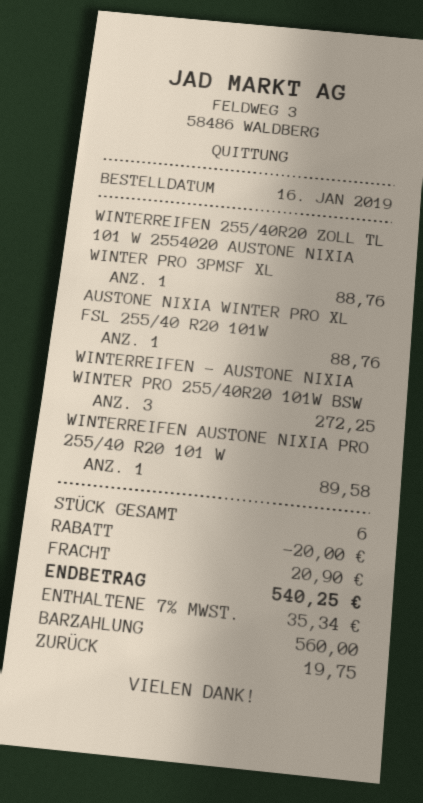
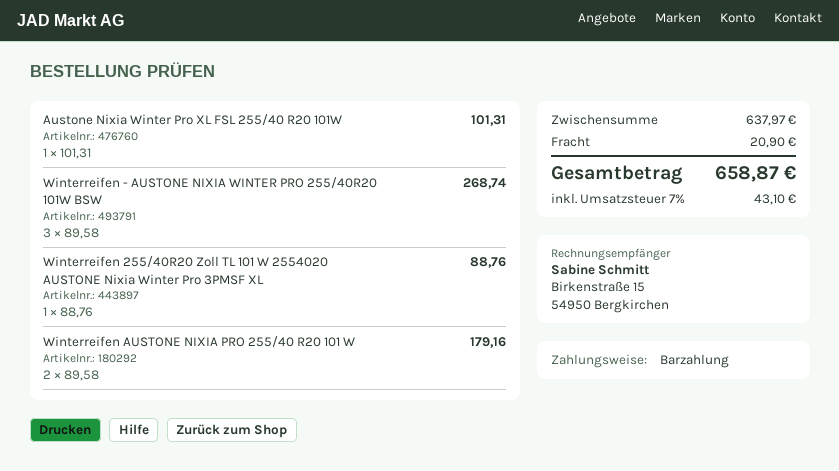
AUSTONE NIXIA WINTER PRO XL FSL 255/40 R20 101W: 1 for 88.76 -> 1 for 101.31
WINTERREIFEN - AUSTONE NIXIA WINTER PRO 255/40R20 101W BSW: 3 for 272.25 -> 3 for 268.74
WINTERREIFEN AUSTONE NIXIA PRO 255/40 R20 101 W: 1 for 89.58 -> 2 for 179.16
discount: 20.00 -> none
tax: 7% = 35.34 -> 7% = 43.10
total: 540.25 -> 658.87

